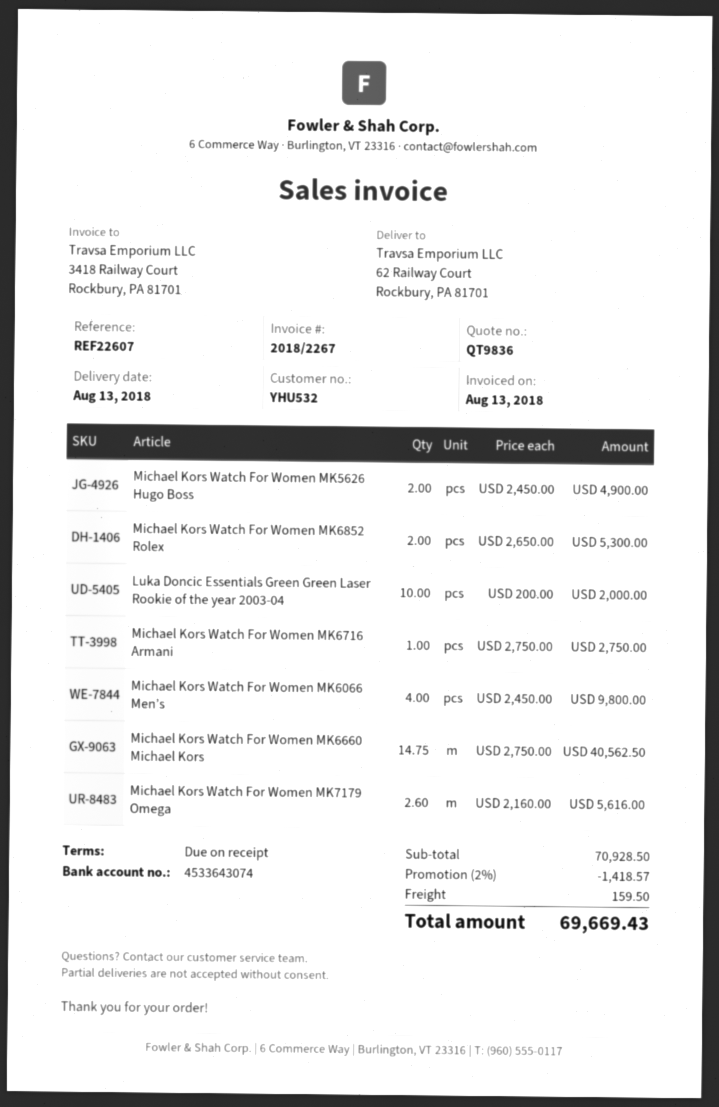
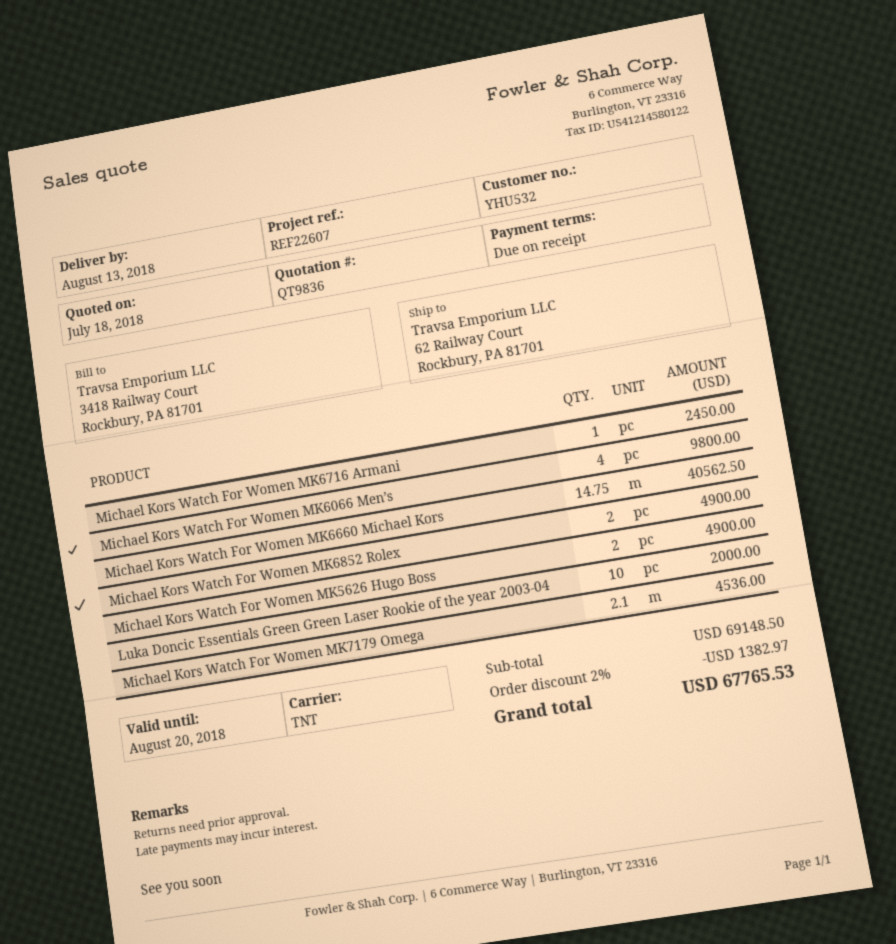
Michael Kors Watch For Women MK6852 Rolex: 2 for 5300.00 -> 2 for 4900.00
Michael Kors Watch For Women MK6716 Armani: 1 for 2750.00 -> 1 for 2450.00
Michael Kors Watch For Women MK7179 Omega: 2.6 for 5616.00 -> 2.1 for 4536.00
subtotal: 70928.50 -> 69148.50
discount: 2% = 1418.57 -> 2% = 1382.97
shipping: 159.50 -> none
total: 69669.43 -> 67765.53

